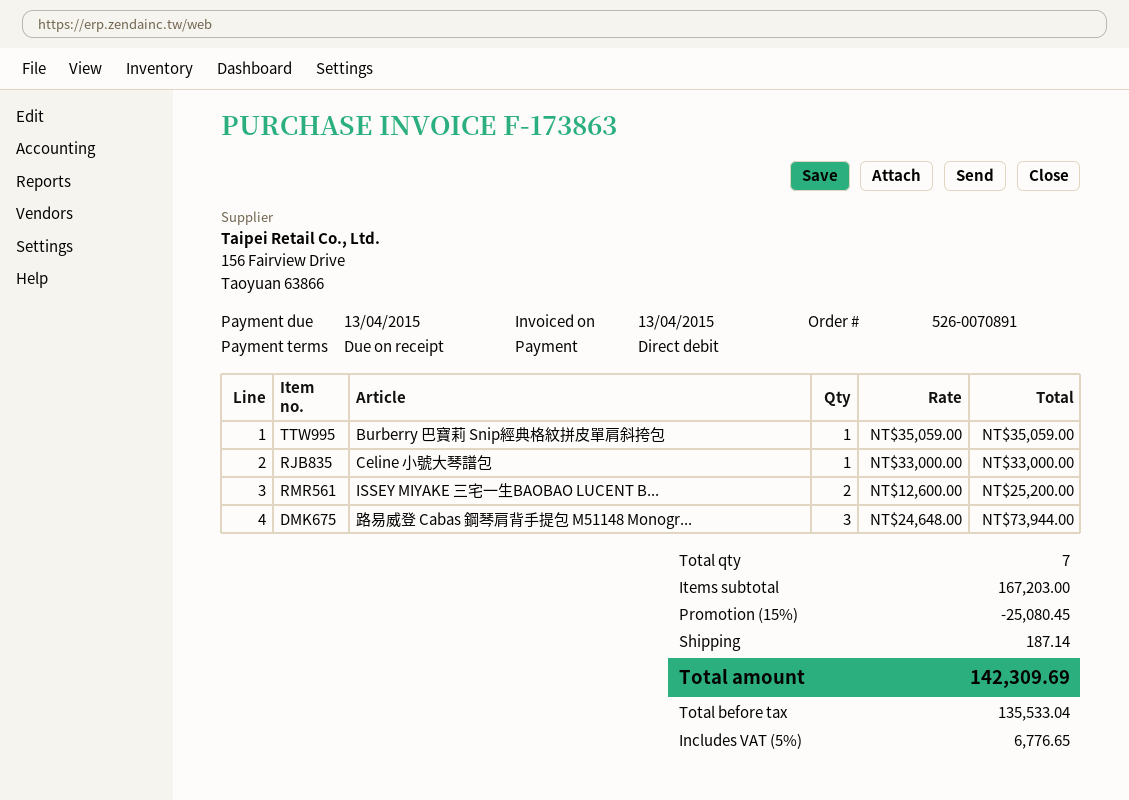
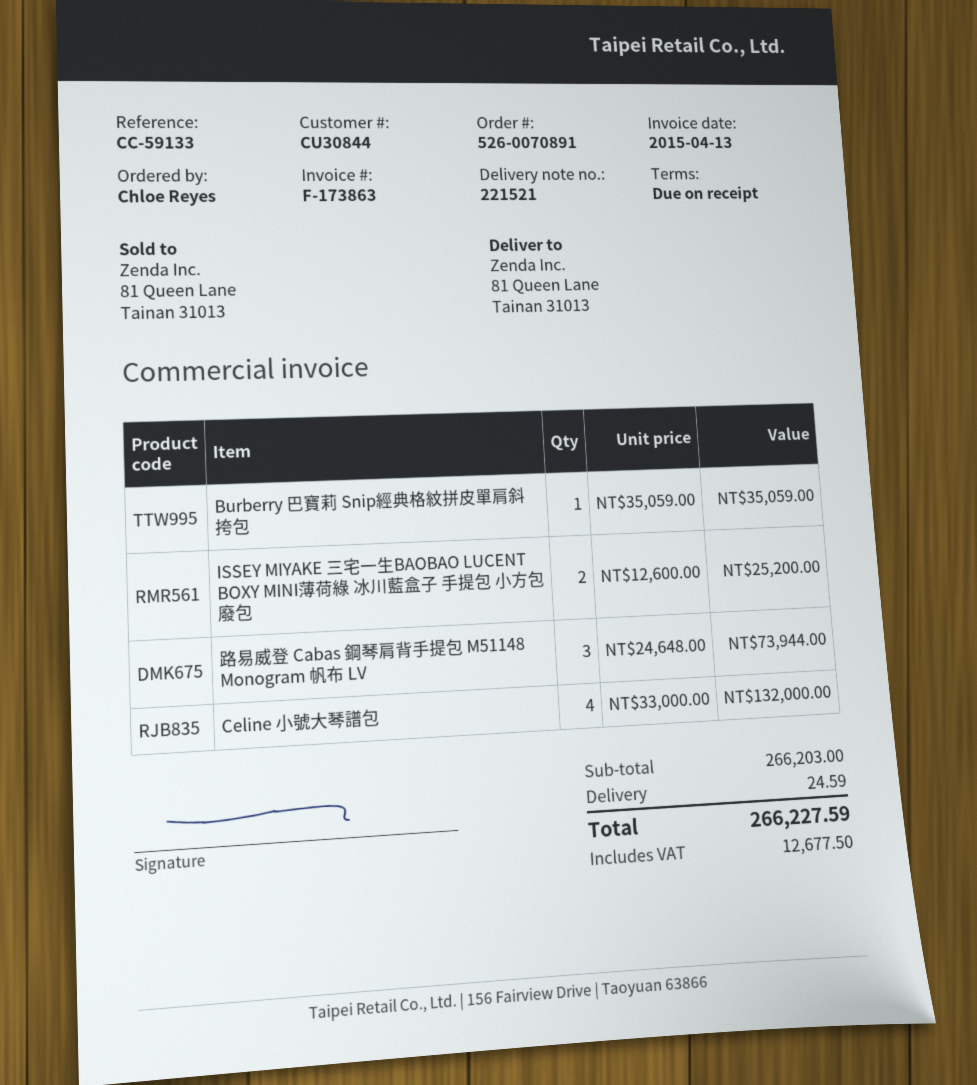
Celine 小號大琴譜包: 1 x 33000.00 = 33000.00 -> 4 x 33000.00 = 132000.00
subtotal: 167203.00 -> 266203.00
discount: 15% = 25080.45 -> none
shipping: 187.14 -> 24.59
tax: 6776.65 -> 12677.50
total: 142309.69 -> 266227.59

